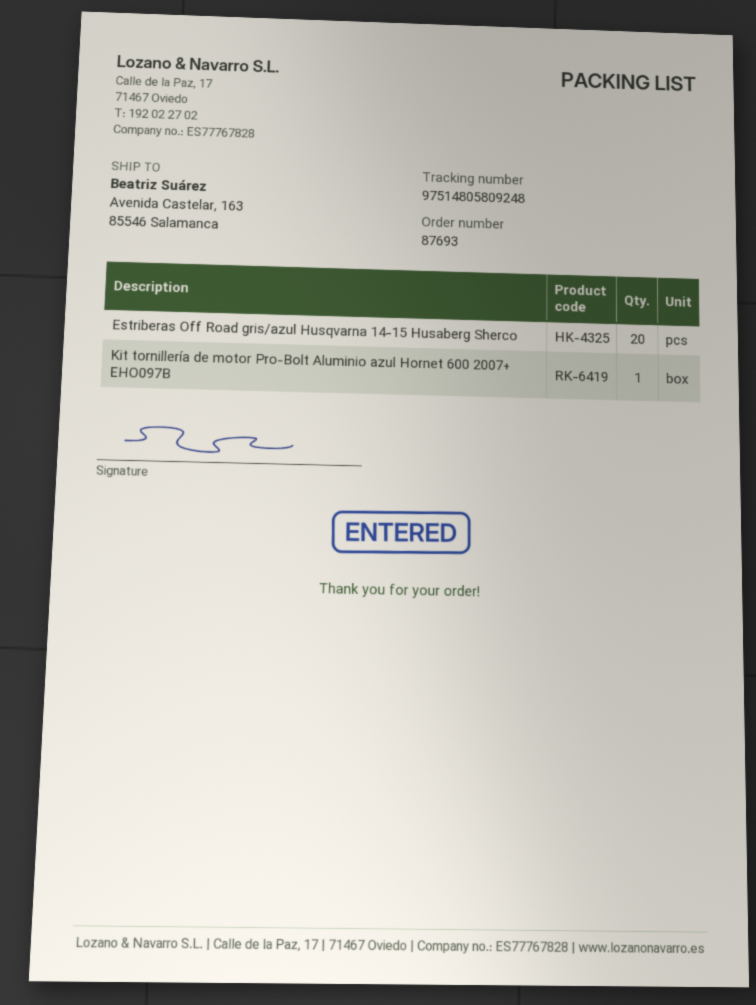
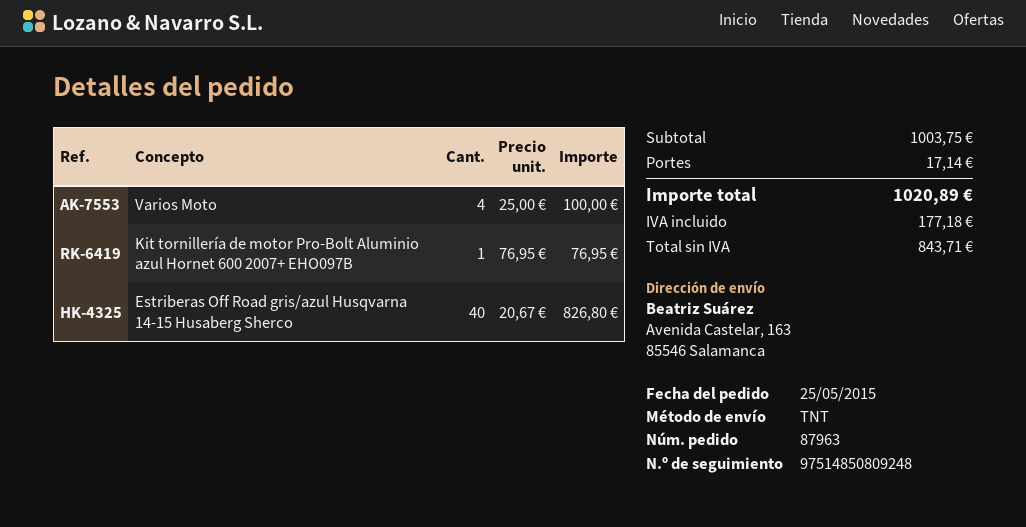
order number: 87693 -> 87963
tracking number: 97514805809248 -> 97514850809248
Estriberas Off Road gris/azul Husqvarna 14-15 Husaberg Sherco: 20 -> 40
Varios Moto: none -> 4

